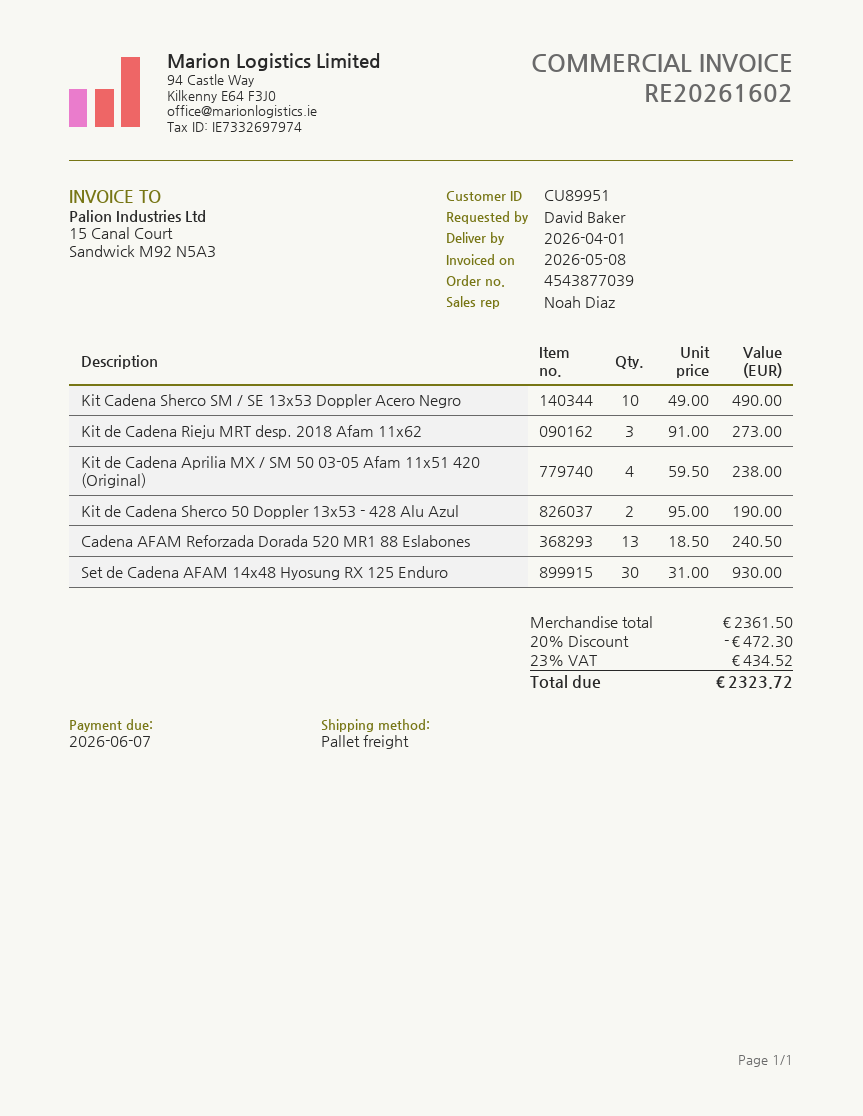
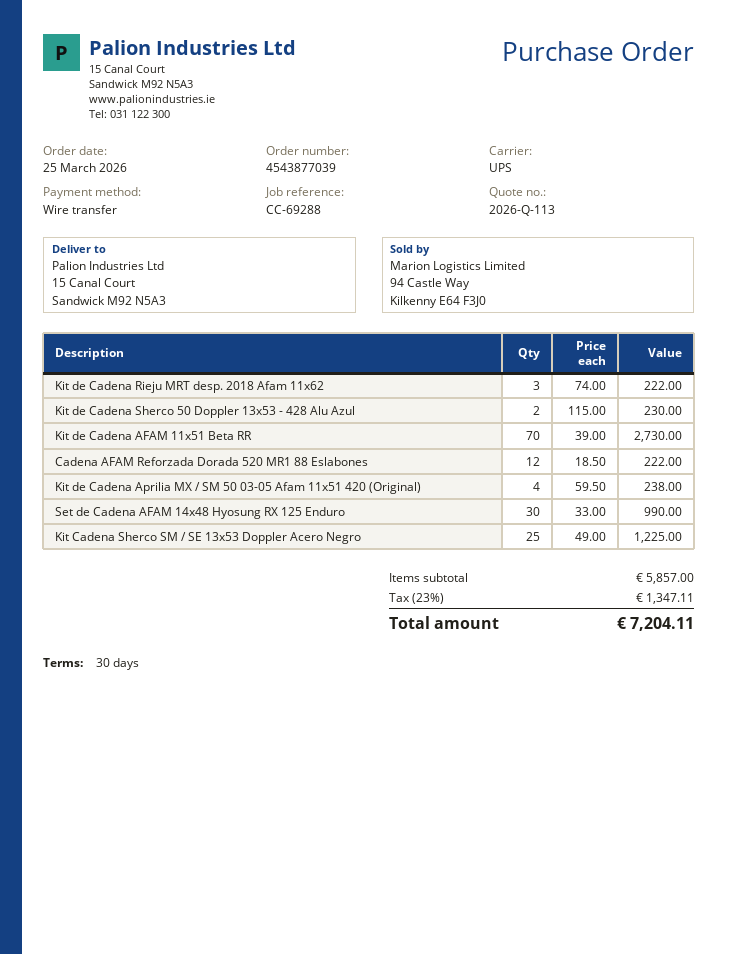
shipping method: pallet freight -> UPS
Kit Cadena Sherco SM / SE 13x53 Doppler Acero Negro: 10 x 49.00 = 490.00 -> 25 x 49.00 = 1225.00
Kit de Cadena Rieju MRT desp. 2018 Afam 11x62: 3 x 91.00 = 273.00 -> 3 x 74.00 = 222.00
Kit de Cadena Sherco 50 Doppler 13x53 - 428 Alu Azul: 2 x 95.00 = 190.00 -> 2 x 115.00 = 230.00
Cadena AFAM Reforzada Dorada 520 MR1 88 Eslabones: 13 x 18.50 = 240.50 -> 12 x 18.50 = 222.00
Set de Cadena AFAM 14x48 Hyosung RX 125 Enduro: 30 x 31.00 = 930.00 -> 30 x 33.00 = 990.00
Kit de Cadena AFAM 11x51 Beta RR: none -> 70 x 39.00 = 2730.00
subtotal: 2361.50 -> 5857.00
discount: 20% = 472.30 -> none
tax: 23% = 434.52 -> 23% = 1347.11
total: 2323.72 -> 7204.11

